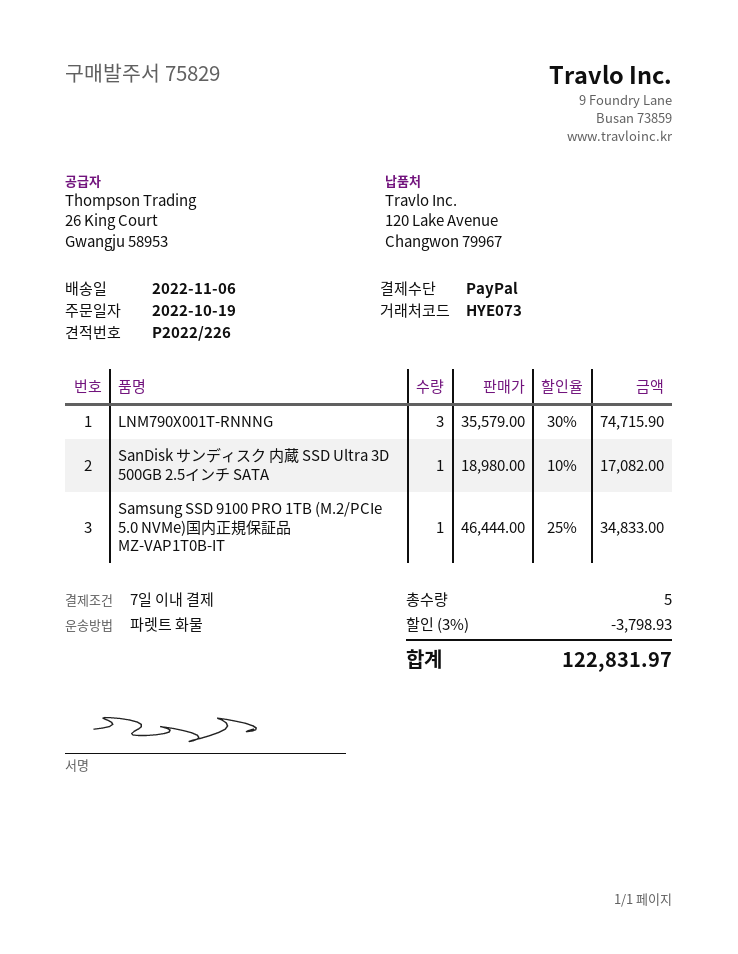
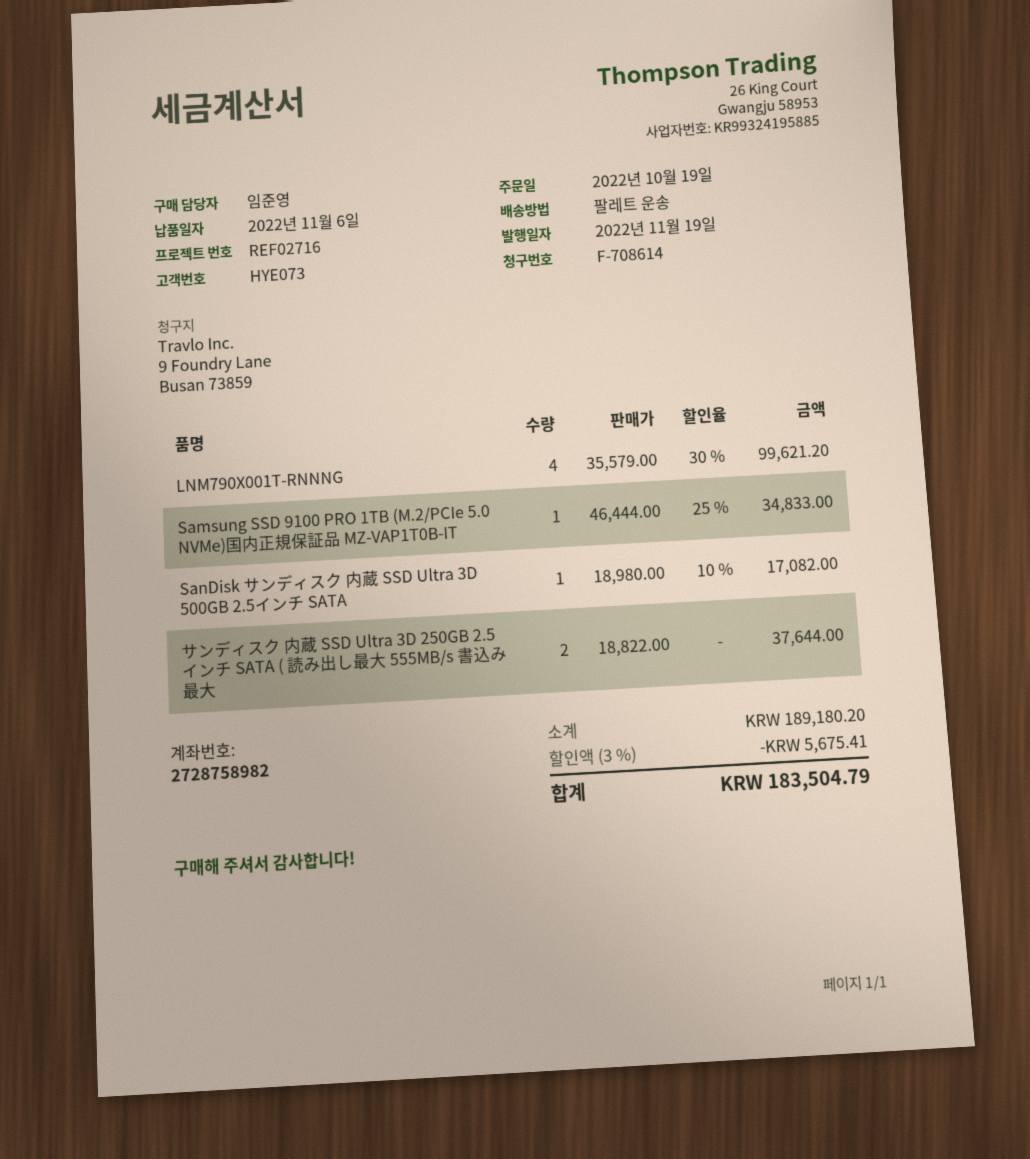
LNM790X001T-RNNNG: 3 x 35579.00 - 30% = 74715.90 -> 4 x 35579.00 - 30% = 99621.20
サンディスク 内蔵 SSD Ultra 3D 250GB 2.5インチ SATA ( 読み出し最大 555MB/s 書込み最大: none -> 2 x 18822.00 = 37644.00
discount: 3% = 3798.93 -> 3% = 5675.41
total: 122831.97 -> 183504.79

